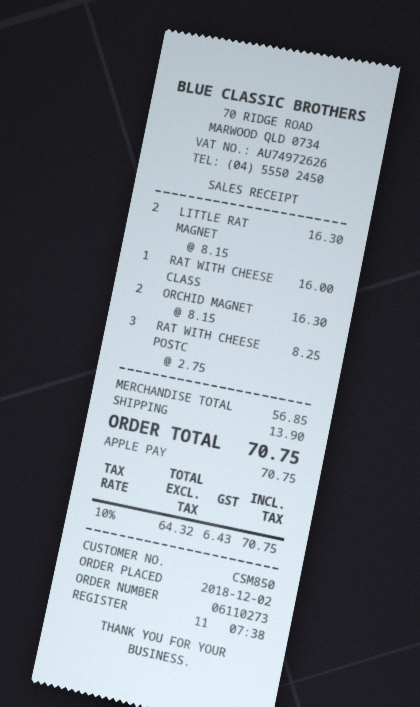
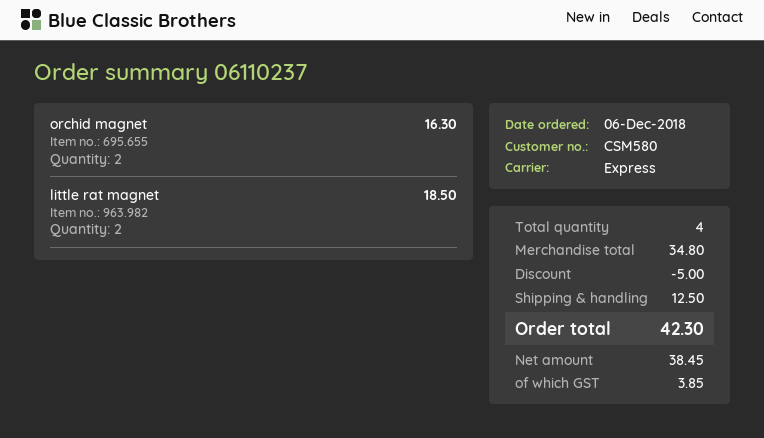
order number: 06110273 -> 06110237
order date: 2018-12-02 -> 2018-12-06
customer number: CSM850 -> CSM580
LITTLE RAT MAGNET: 2 for 16.30 -> 2 for 18.50
RAT WITH CHEESE CLASS: 1 for 16.00 -> none
RAT WITH CHEESE POSTC: 3 for 8.25 -> none
subtotal: 56.85 -> 34.80
discount: none -> 5.00
shipping: 13.90 -> 12.50
net: 64.32 -> 38.45
tax: 6.43 -> 3.85
total: 70.75 -> 42.30

